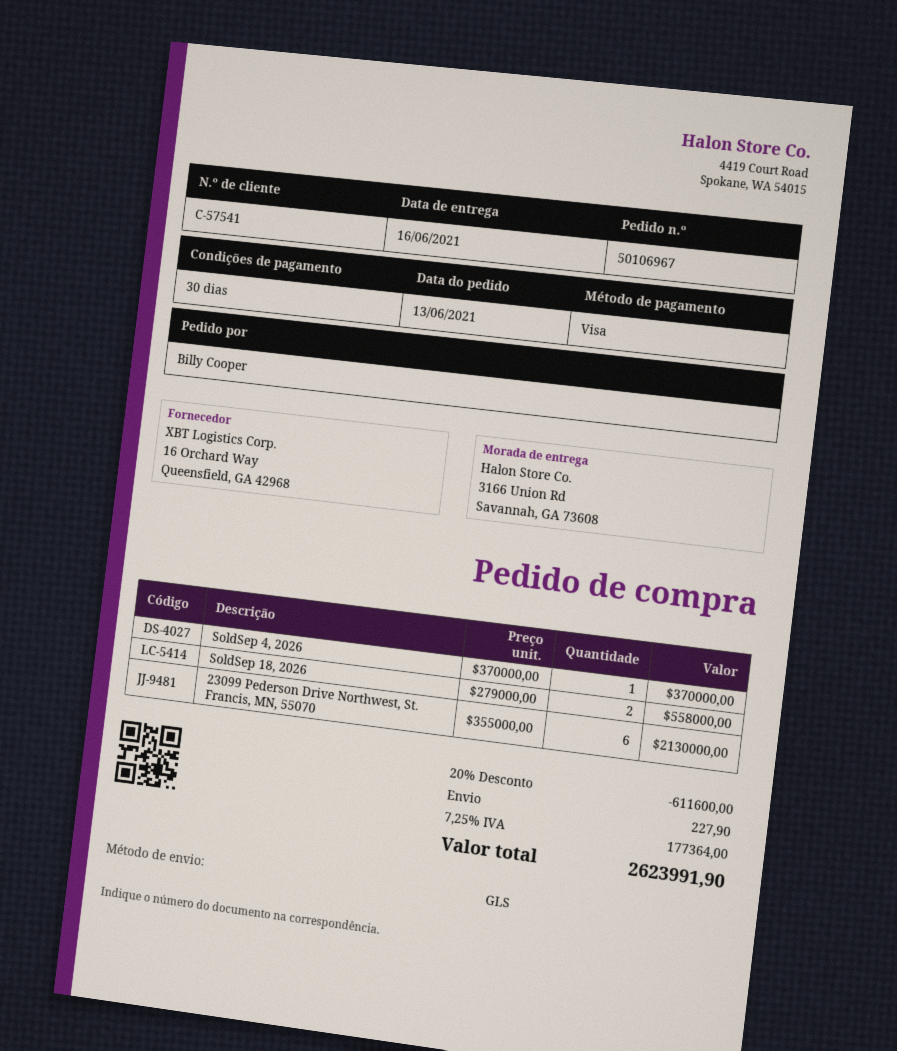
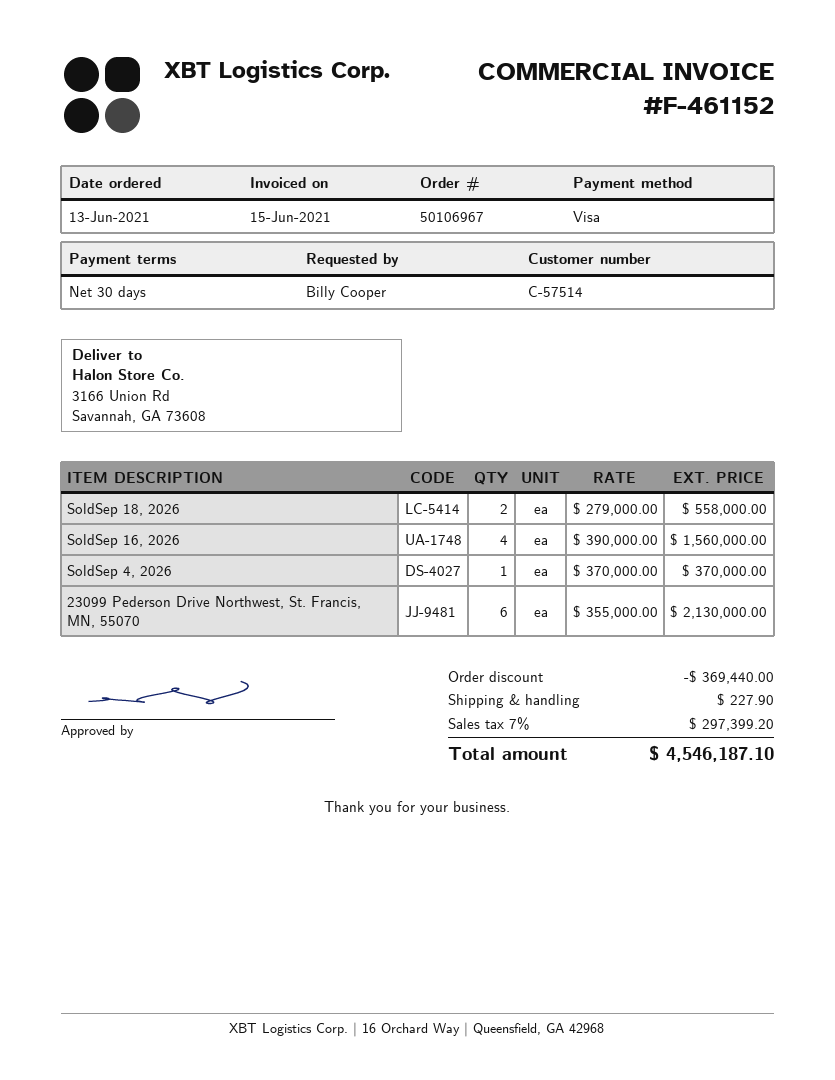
customer number: C-57541 -> C-57514
SoldSep 16, 2026: none -> 4 x 390000.00 = 1560000.00
discount: 611600.00 -> 369440.00
tax: 7.25% = 177364.00 -> 7% = 297399.20
total: 2623991.90 -> 4546187.10

